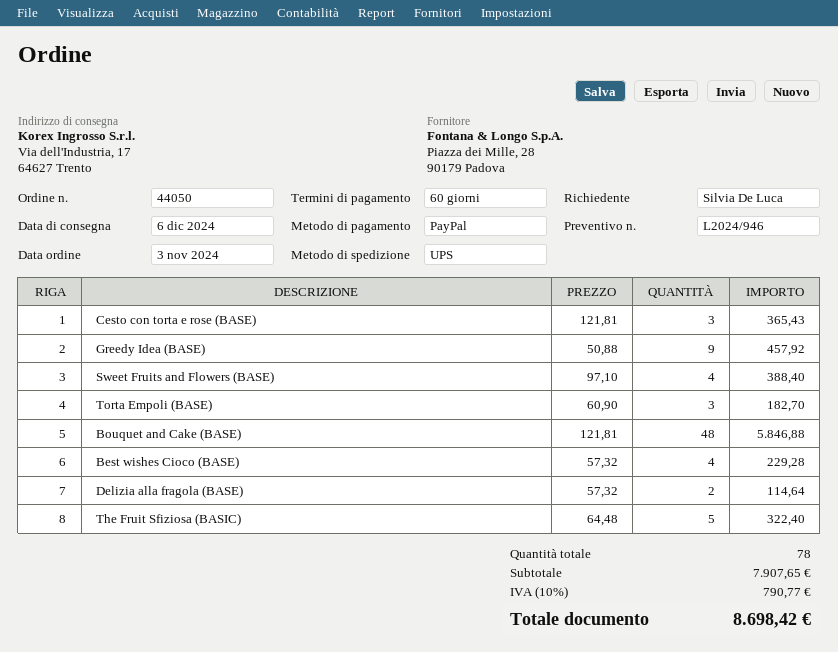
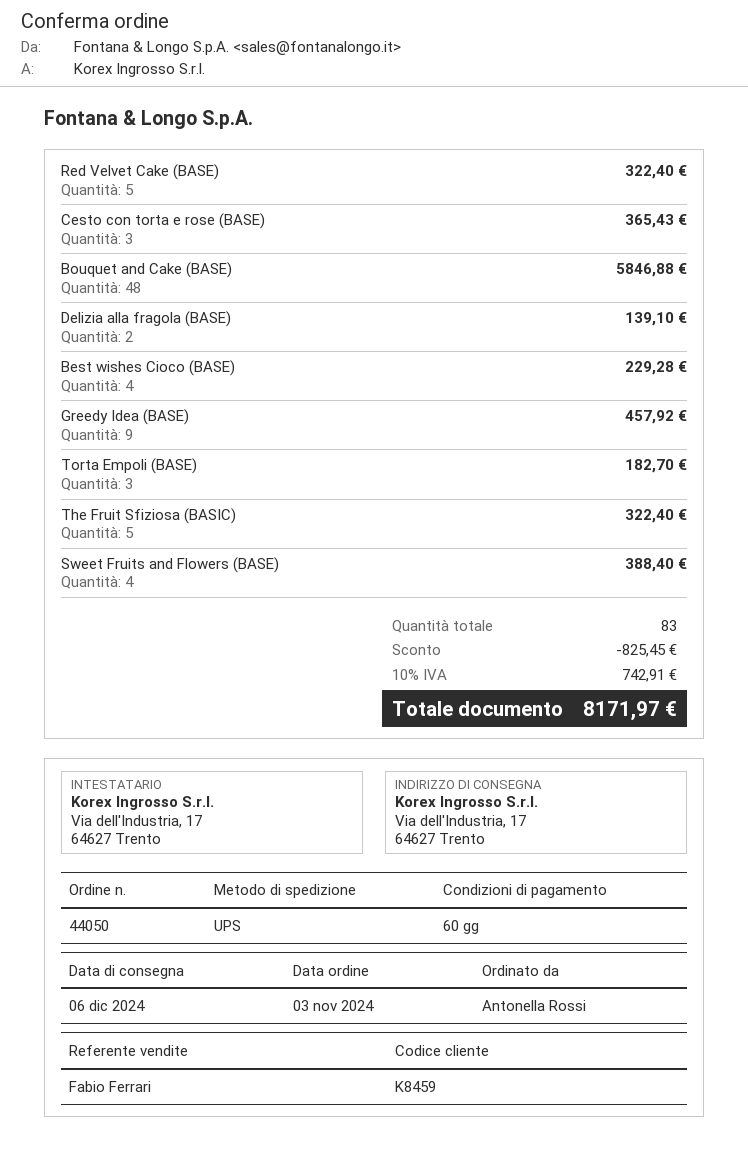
ordered by: Silvia De Luca -> Antonella Rossi
Delizia alla fragola (BASE): 2 for 114.64 -> 2 for 139.10
Red Velvet Cake (BASE): none -> 5 for 322.40
total quantity: 78 -> 83
discount: none -> 825.45
tax: 10% = 790.77 -> 10% = 742.91
total: 8698.42 -> 8171.97

